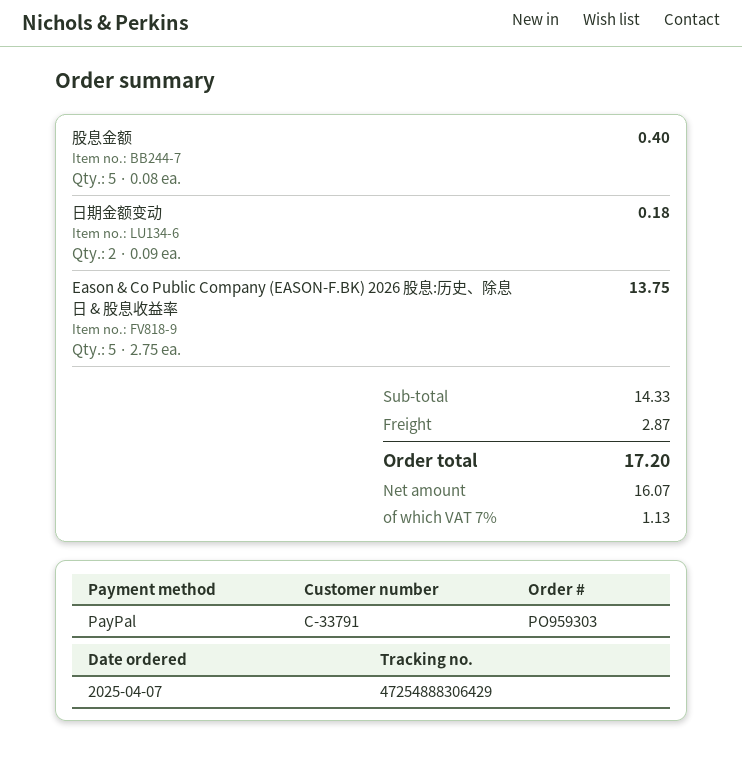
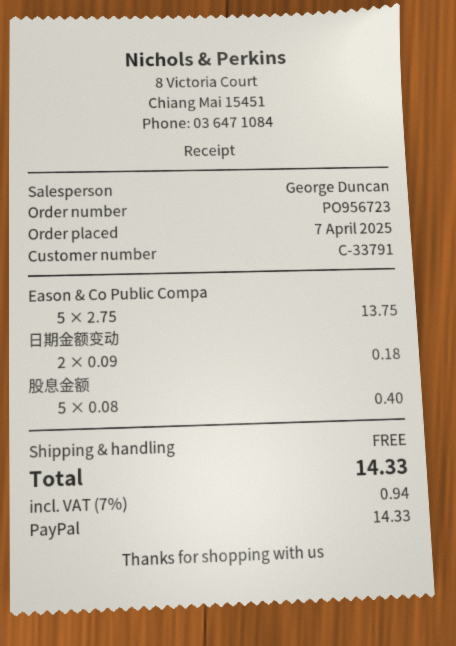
order number: PO959303 -> PO956723
shipping: 2.87 -> 0.00
tax: 7% = 1.13 -> 7% = 0.94
total: 17.20 -> 14.33

